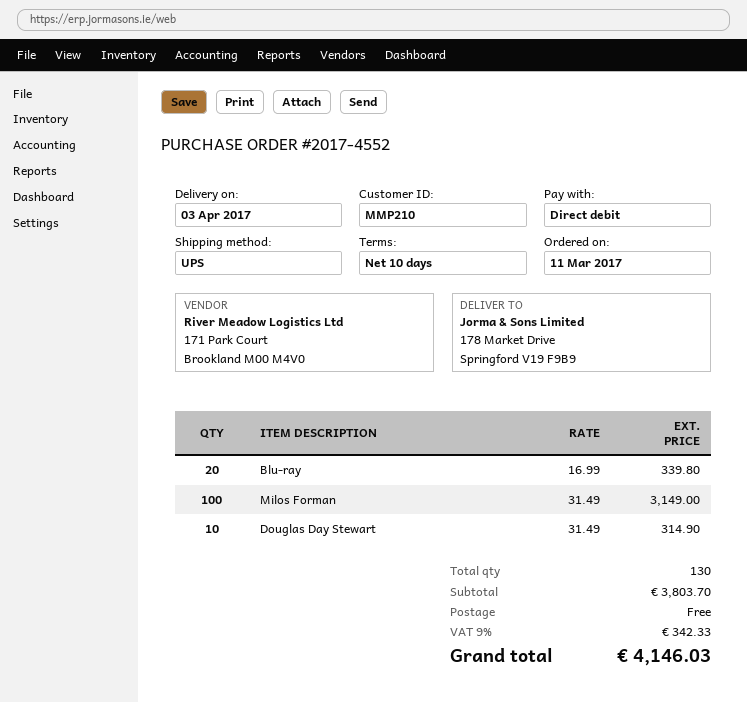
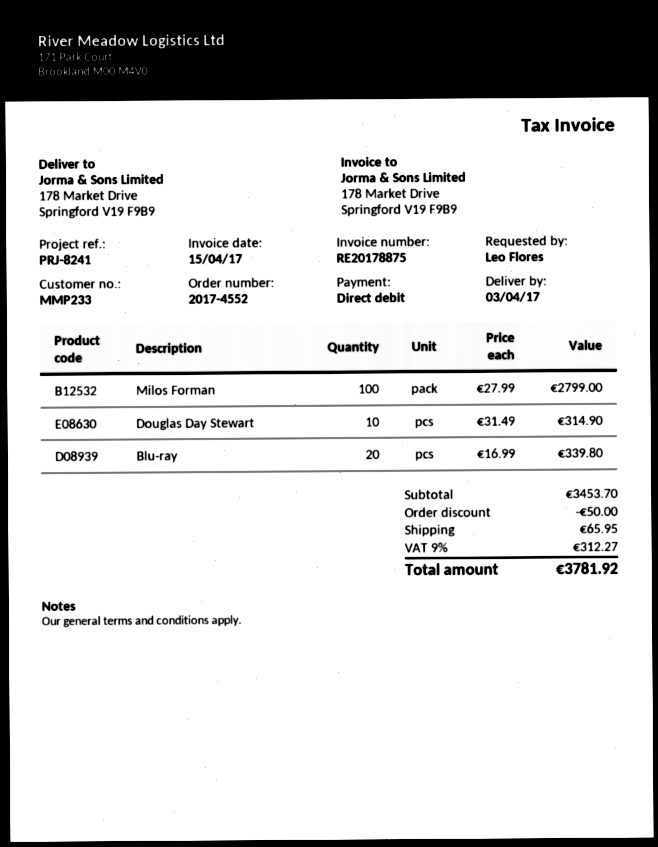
customer number: MMP210 -> MMP233
Milos Forman: 100 x 31.49 = 3149.00 -> 100 x 27.99 = 2799.00
subtotal: 3803.70 -> 3453.70
discount: none -> 50.00
shipping: 0.00 -> 65.95
tax: 9% = 342.33 -> 9% = 312.27
total: 4146.03 -> 3781.92

